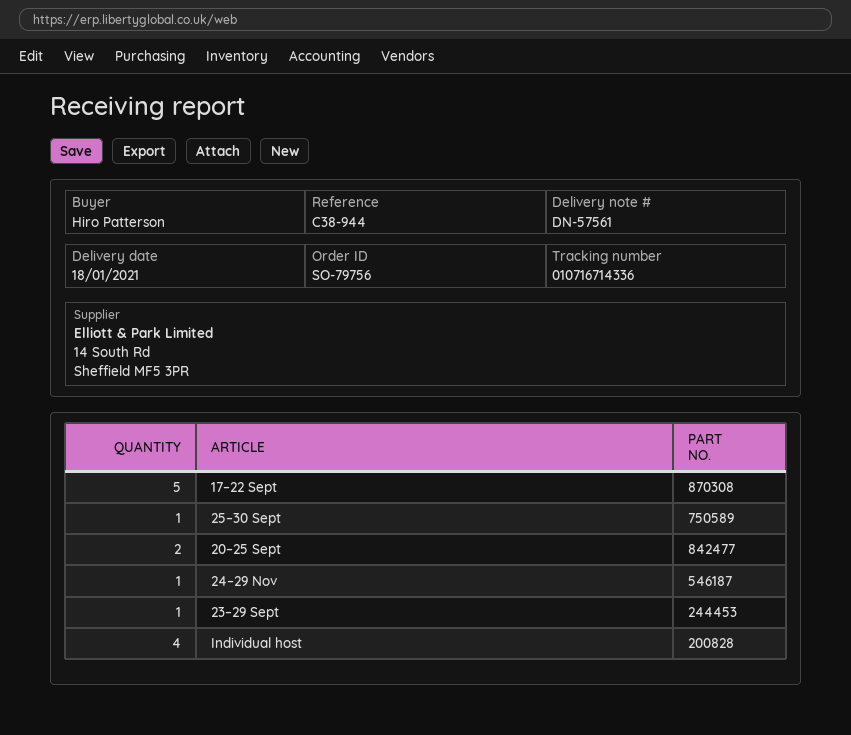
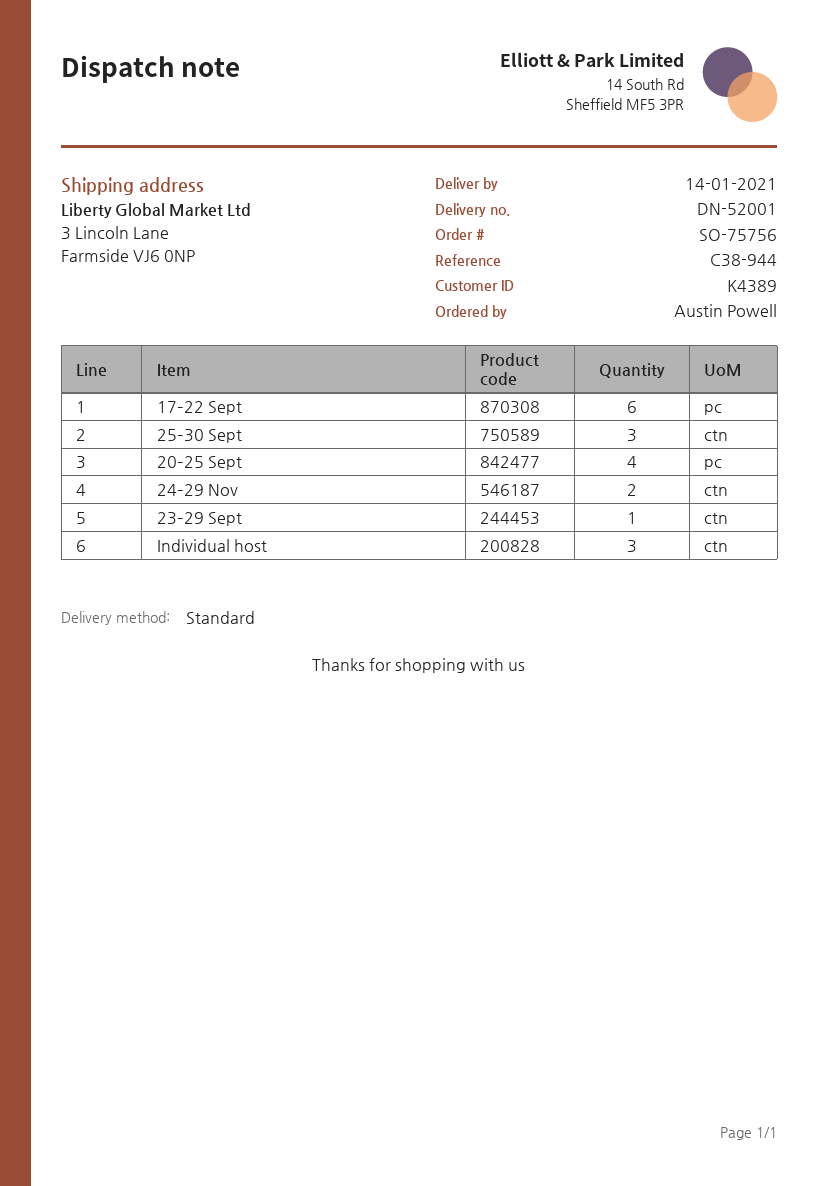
order number: SO-79756 -> SO-75756
delivery note number: DN-57561 -> DN-52001
delivery date: 2021-01-18 -> 2021-01-14
ordered by: Hiro Patterson -> Austin Powell
17–22 Sept: 5 -> 6
25–30 Sept: 1 -> 3
20–25 Sept: 2 -> 4
24–29 Nov: 1 -> 2
Individual host: 4 -> 3

